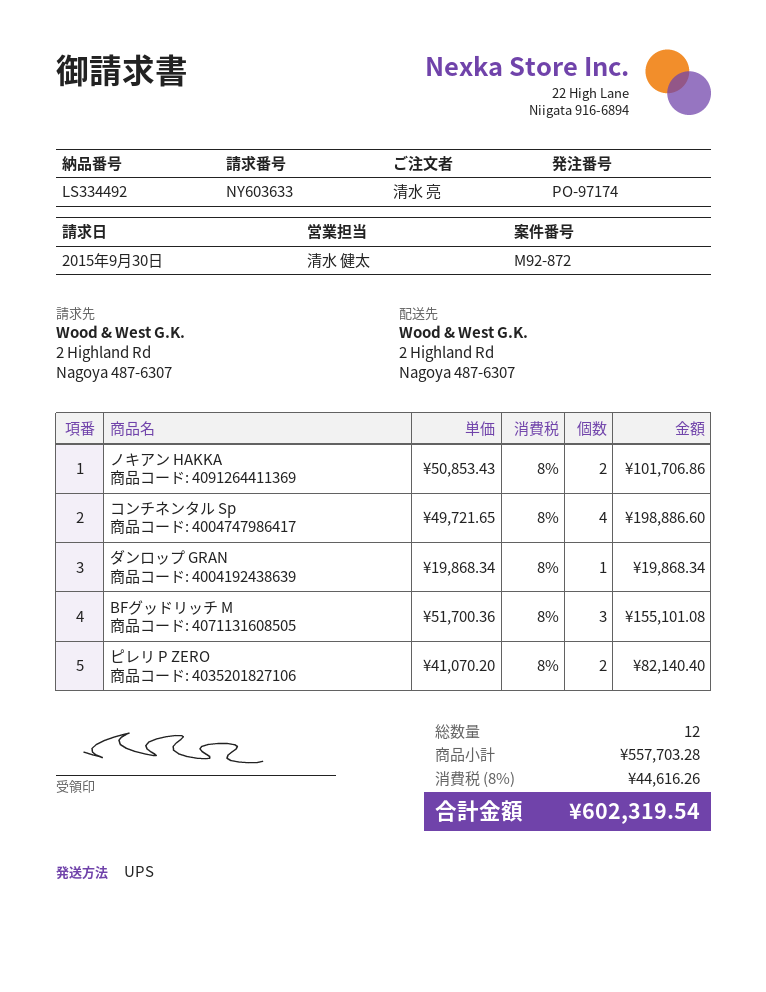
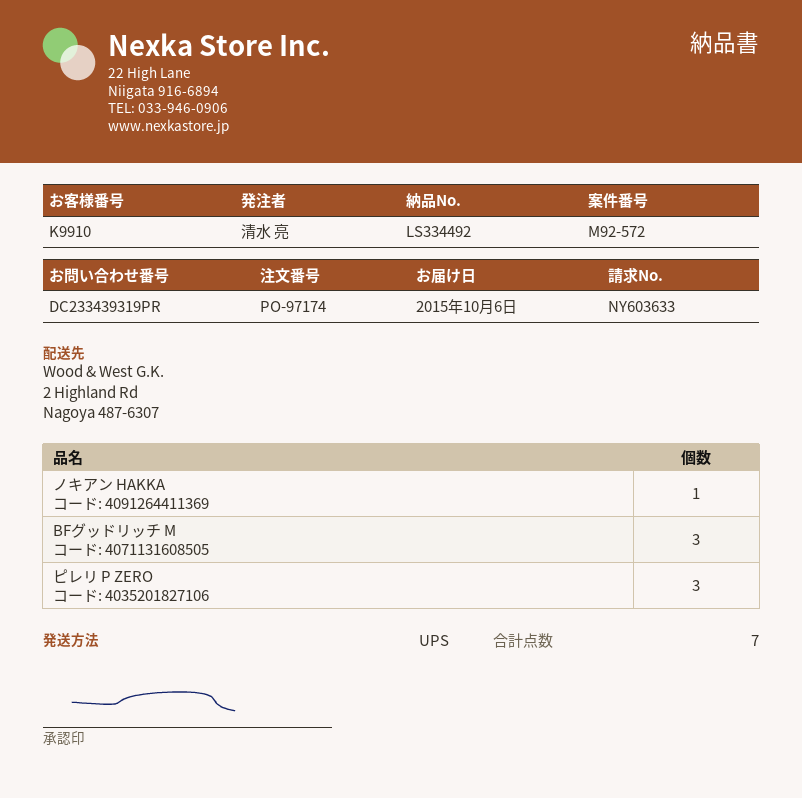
reference: M92-872 -> M92-572
ノキアン HAKKA: 2 -> 1
コンチネンタル Sp: 4 -> none
ダンロップ GRAN: 1 -> none
ピレリ P ZERO: 2 -> 3
total quantity: 12 -> 7

